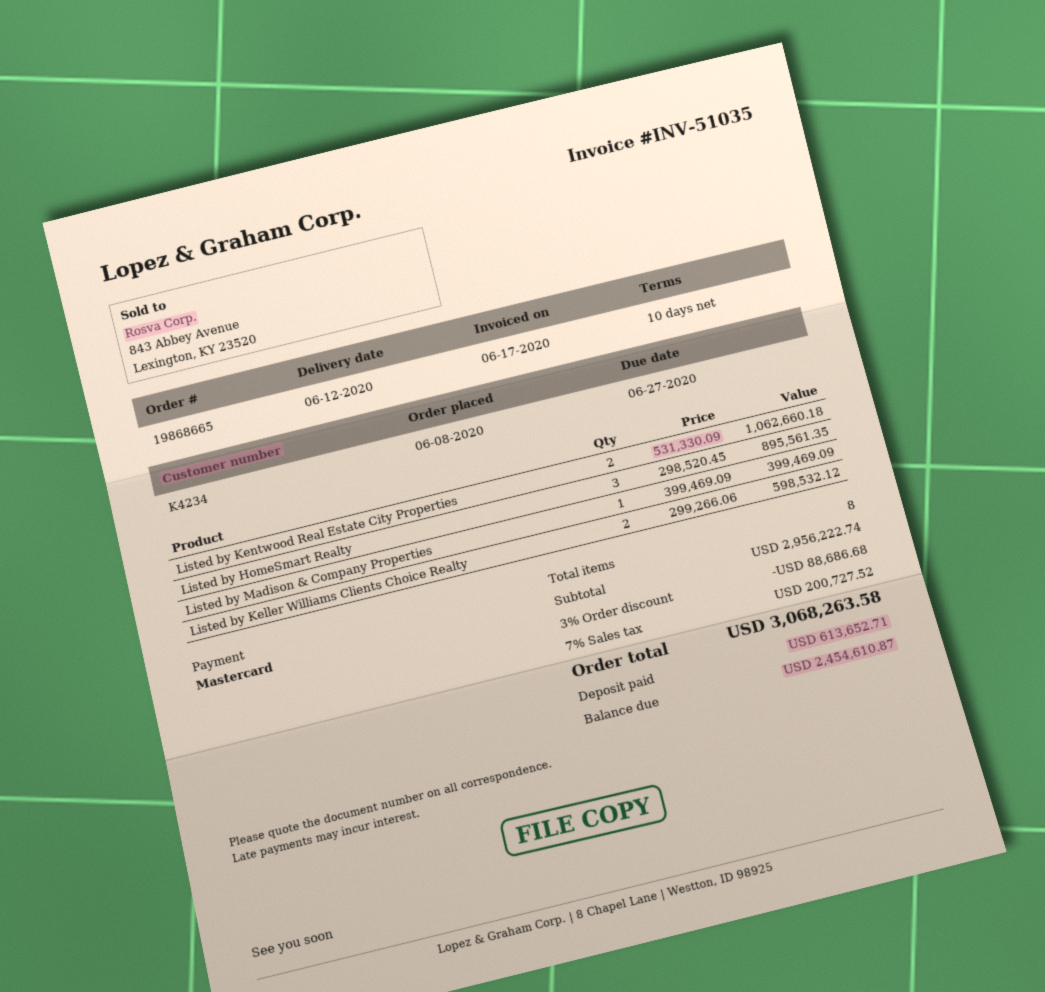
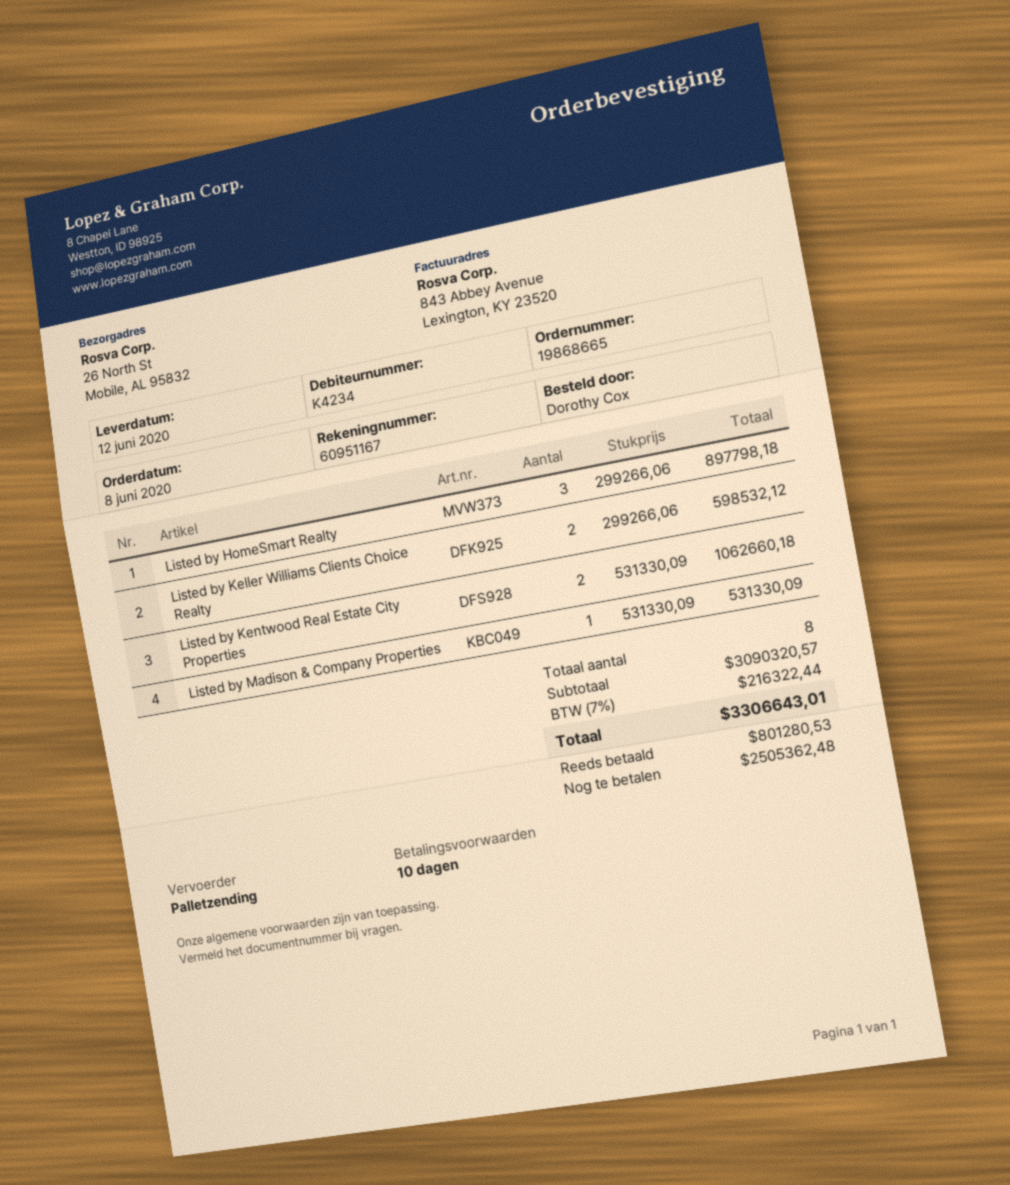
Listed by HomeSmart Realty: 3 x 298520.45 = 895561.35 -> 3 x 299266.06 = 897798.18
Listed by Madison & Company Properties: 1 x 399469.09 = 399469.09 -> 1 x 531330.09 = 531330.09
subtotal: 2956222.74 -> 3090320.57
discount: 3% = 88686.68 -> none
tax: 7% = 200727.52 -> 7% = 216322.44
total: 3068263.58 -> 3306643.01
deposit: 613652.71 -> 801280.53
balance: 2454610.87 -> 2505362.48

